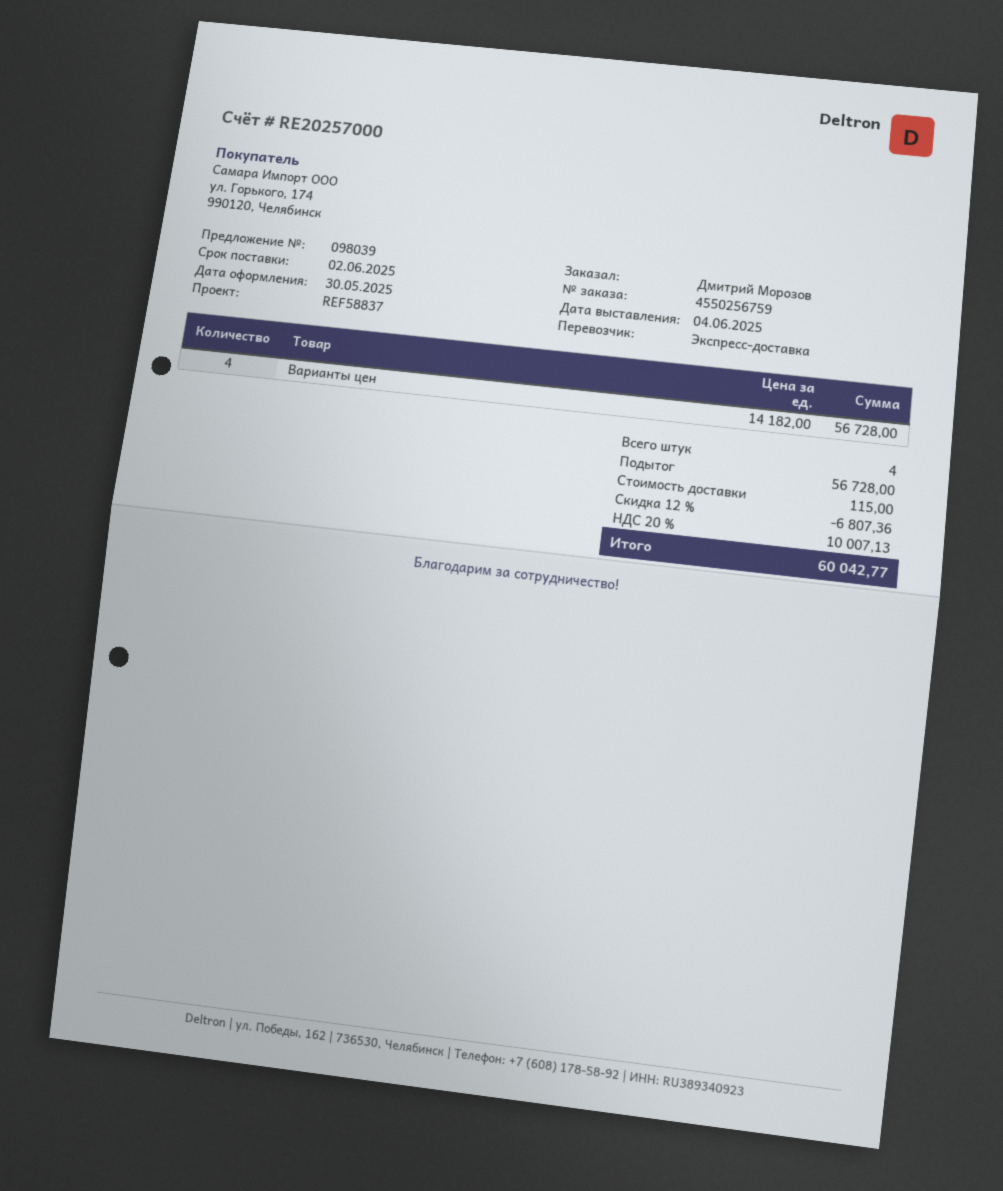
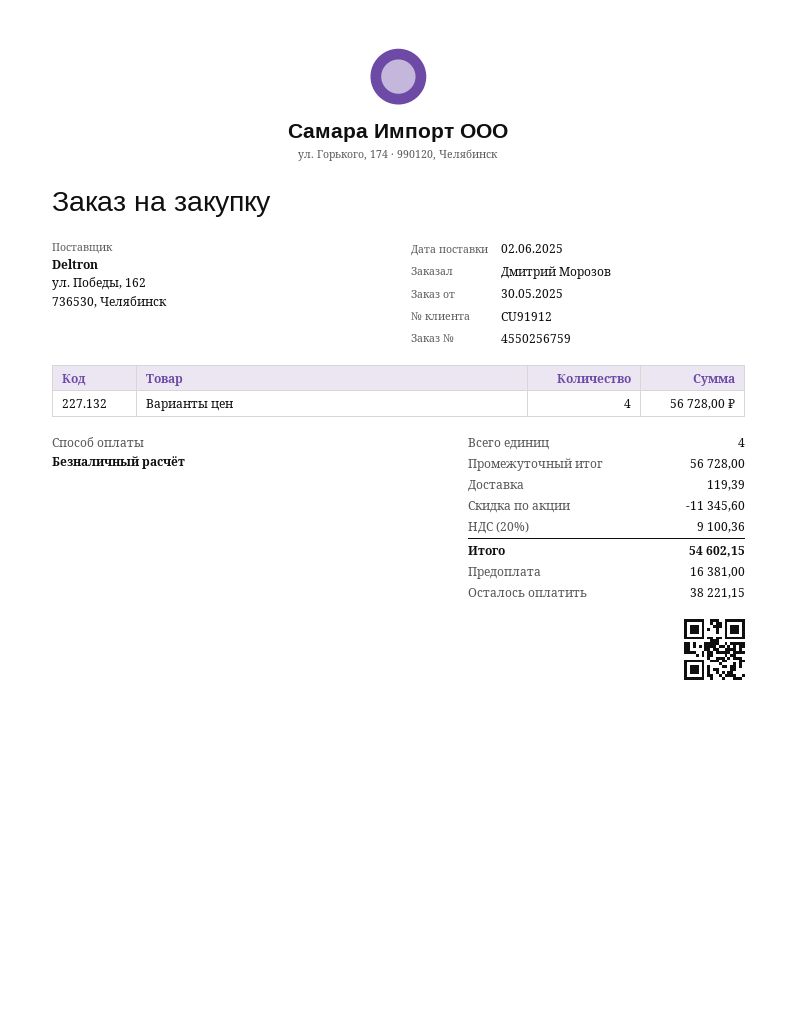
discount: 6807.36 -> 11345.60
shipping: 115.00 -> 119.39
tax: 20% = 10007.13 -> 20% = 9100.36
total: 60042.77 -> 54602.15

